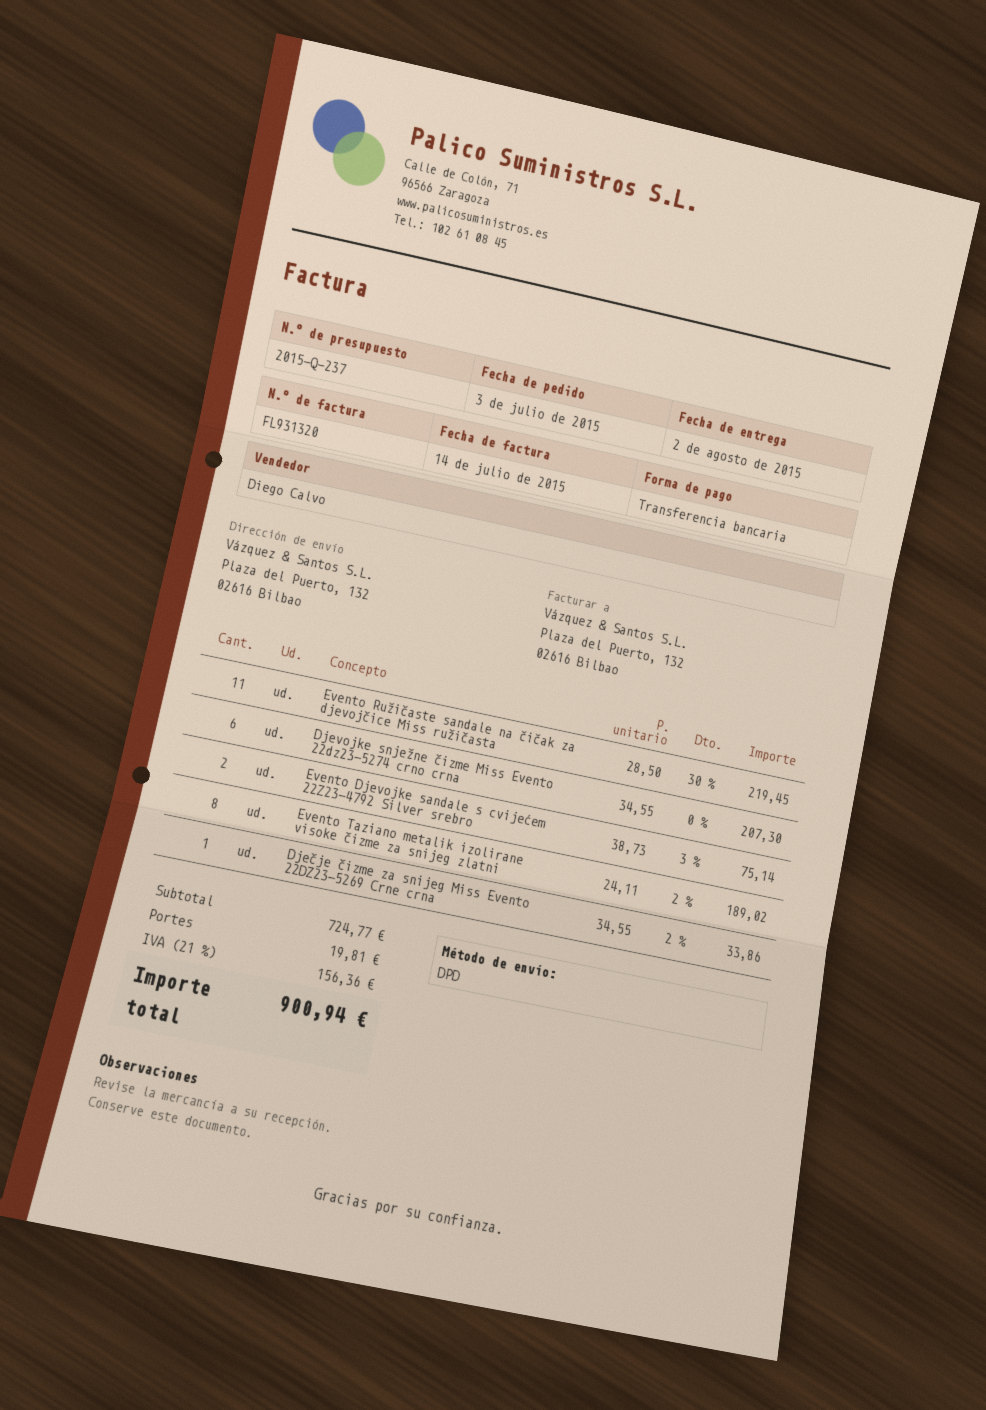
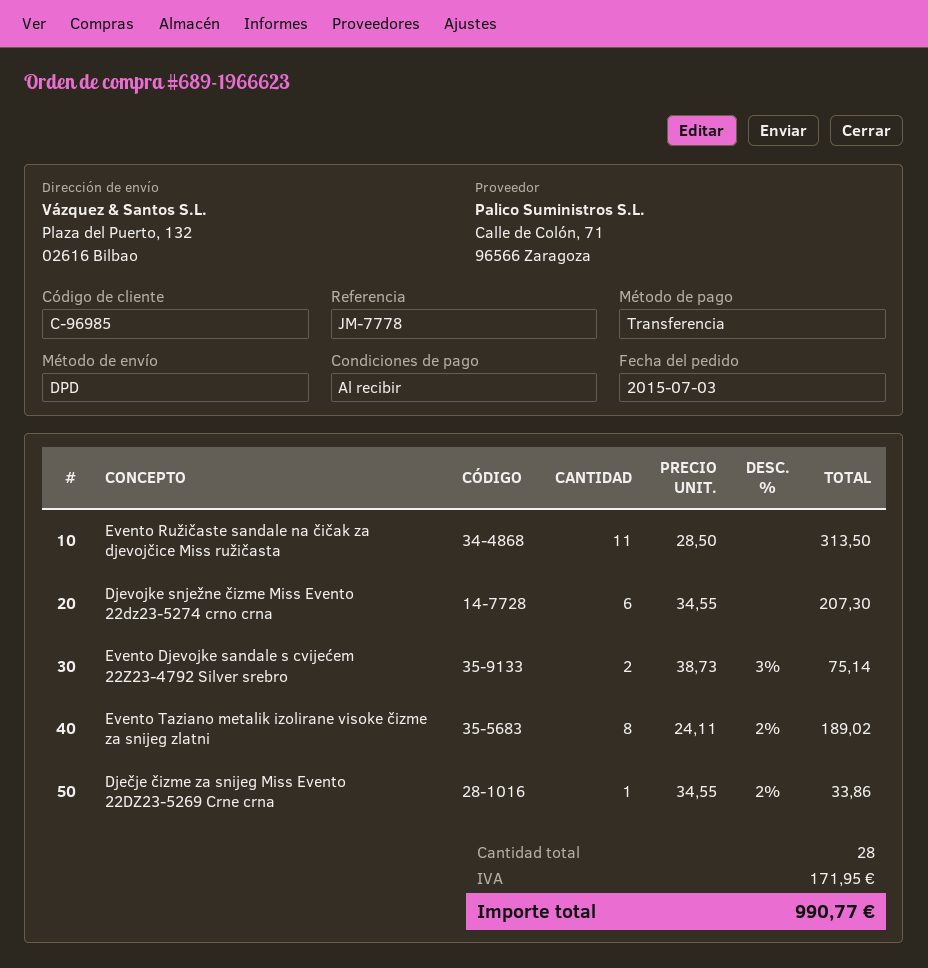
Evento Ružičaste sandale na čičak za djevojčice Miss ružičasta: 11 x 28.50 - 30% = 219.45 -> 11 x 28.50 = 313.50
shipping: 19.81 -> none
tax: 156.36 -> 171.95
total: 900.94 -> 990.77

